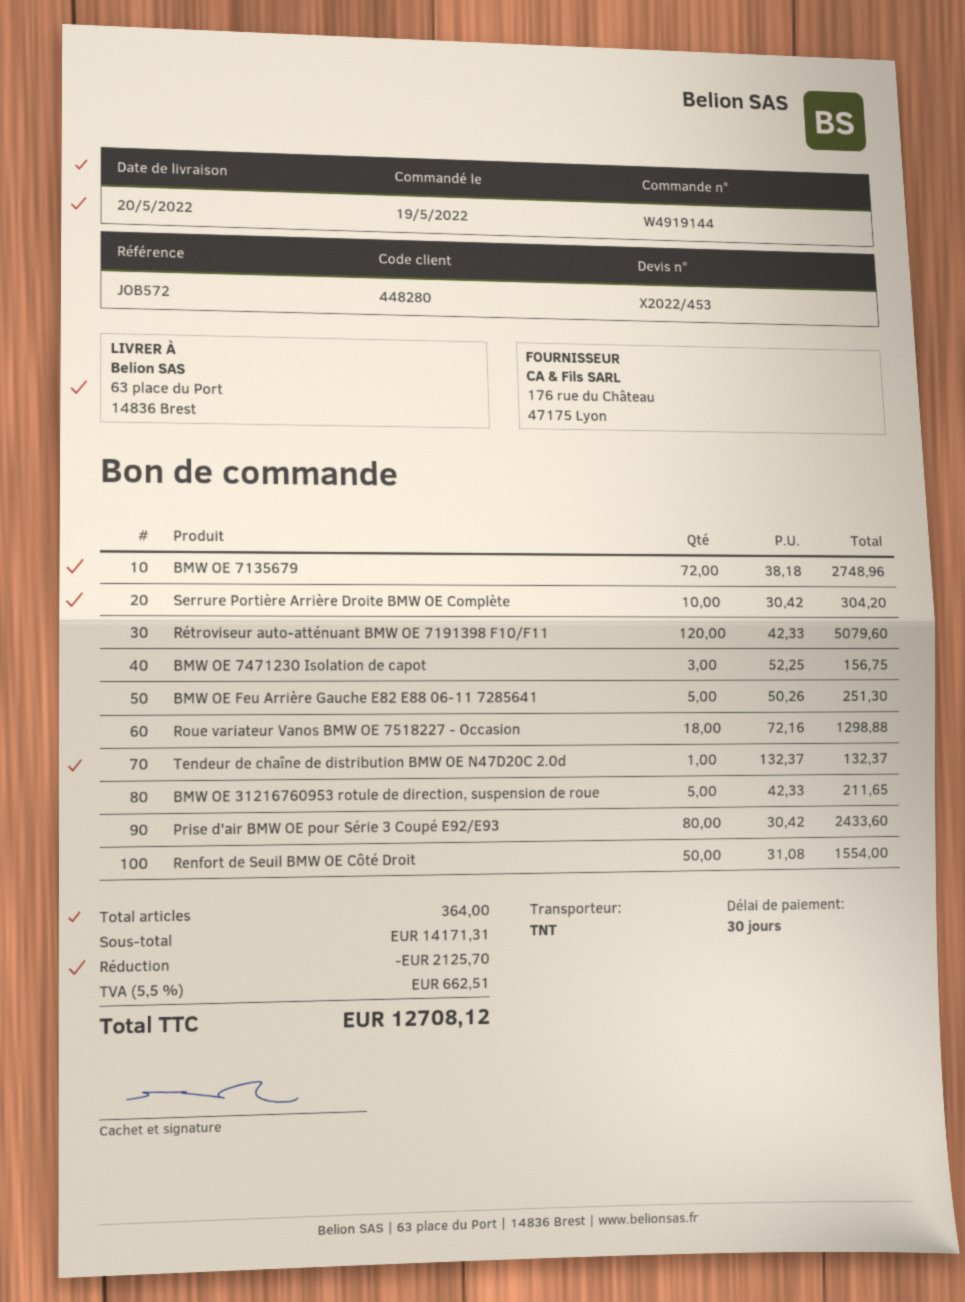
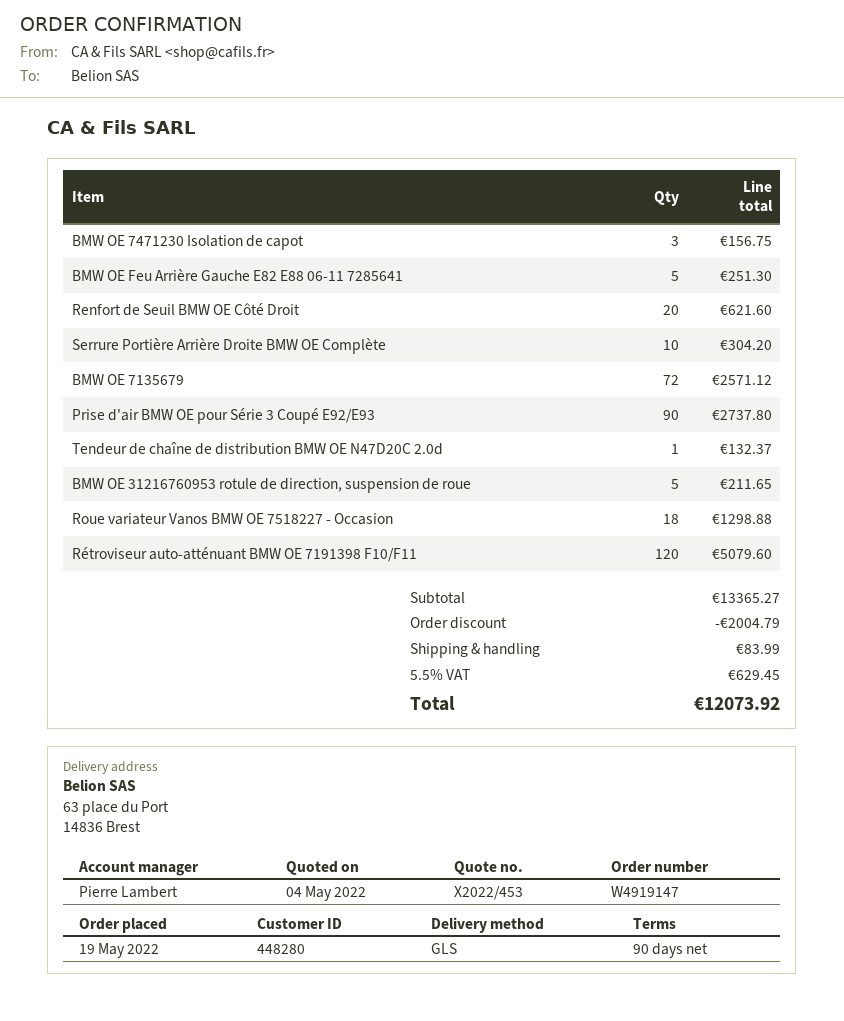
order number: W4919144 -> W4919147
payment terms: 30 days -> 90 days
shipping method: TNT -> GLS
BMW OE 7135679: 72 for 2748.96 -> 72 for 2571.12
Prise d'air BMW OE pour Série 3 Coupé E92/E93: 80 for 2433.60 -> 90 for 2737.80
Renfort de Seuil BMW OE Côté Droit: 50 for 1554.00 -> 20 for 621.60
subtotal: 14171.31 -> 13365.27
discount: 2125.70 -> 2004.79
shipping: none -> 83.99
tax: 5.5% = 662.51 -> 5.5% = 629.45
total: 12708.12 -> 12073.92

